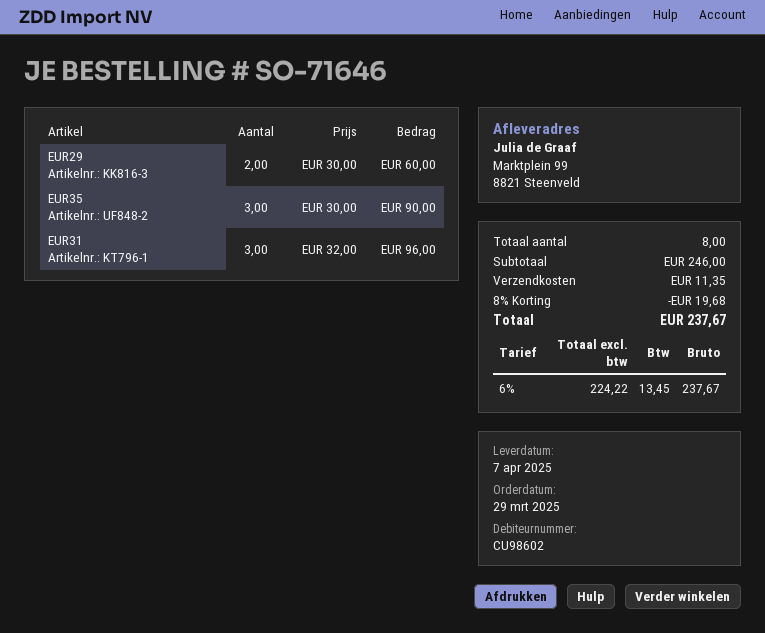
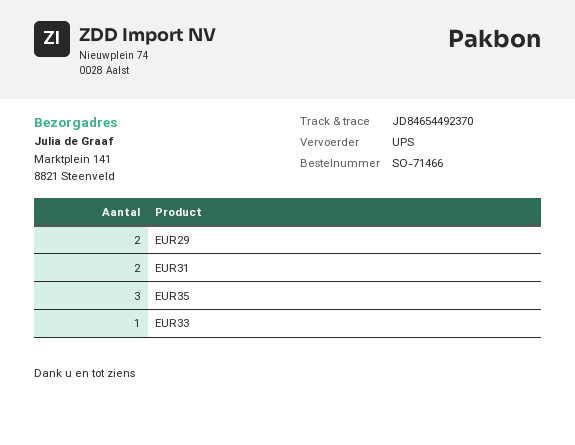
order number: SO-71646 -> SO-71466
ship to: Marktplein 99, 8821 Steenveld -> Marktplein 141, 8821 Steenveld
EUR31: 3 -> 2
EUR33: none -> 1

